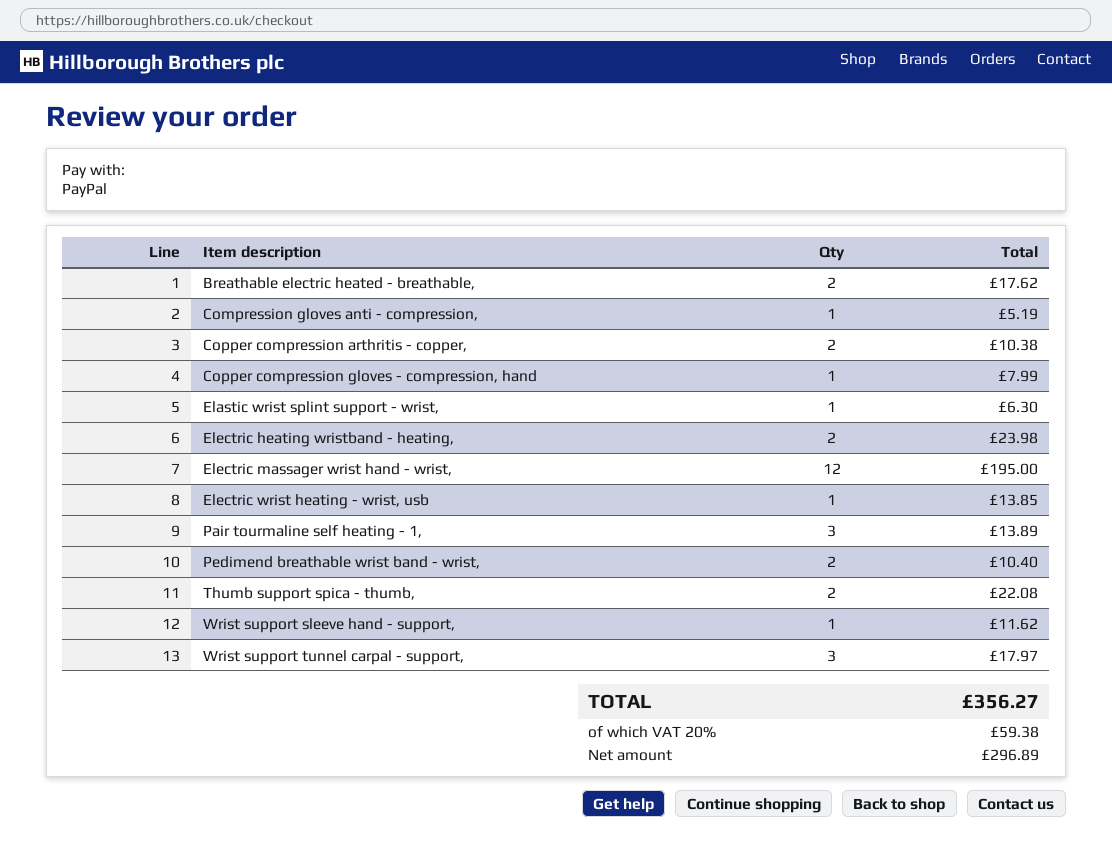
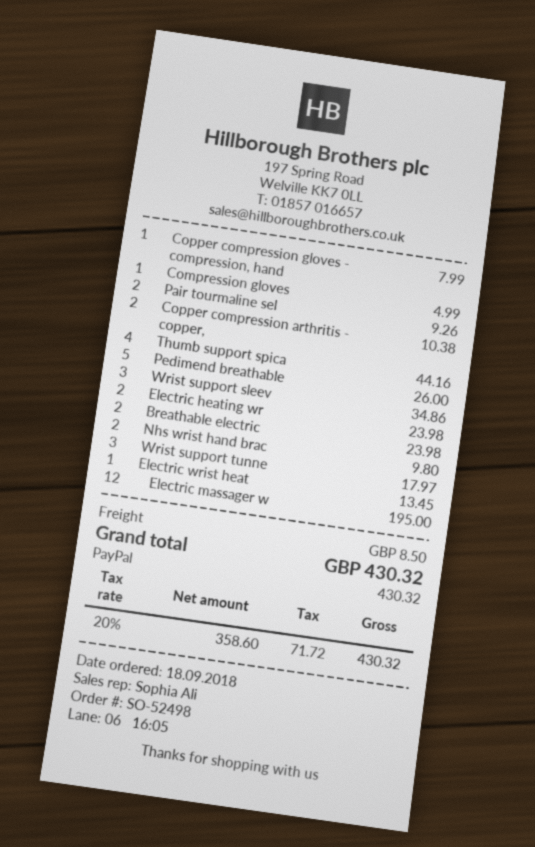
Breathable electric heated - breathable,: 2 for 17.62 -> 2 for 23.98
Compression gloves anti - compression,: 1 for 5.19 -> 1 for 4.99
Elastic wrist splint support - wrist,: 1 for 6.30 -> none
Electric wrist heating - wrist, usb: 1 for 13.85 -> 1 for 13.45
Pair tourmaline self heating - 1,: 3 for 13.89 -> 2 for 9.26
Pedimend breathable wrist band - wrist,: 2 for 10.40 -> 5 for 26.00
Thumb support spica - thumb,: 2 for 22.08 -> 4 for 44.16
Wrist support sleeve hand - support,: 1 for 11.62 -> 3 for 34.86
Nhs wrist hand brac: none -> 2 for 9.80
shipping: none -> 8.50
net: 296.89 -> 358.60
tax: 20% = 59.38 -> 20% = 71.72
total: 356.27 -> 430.32

